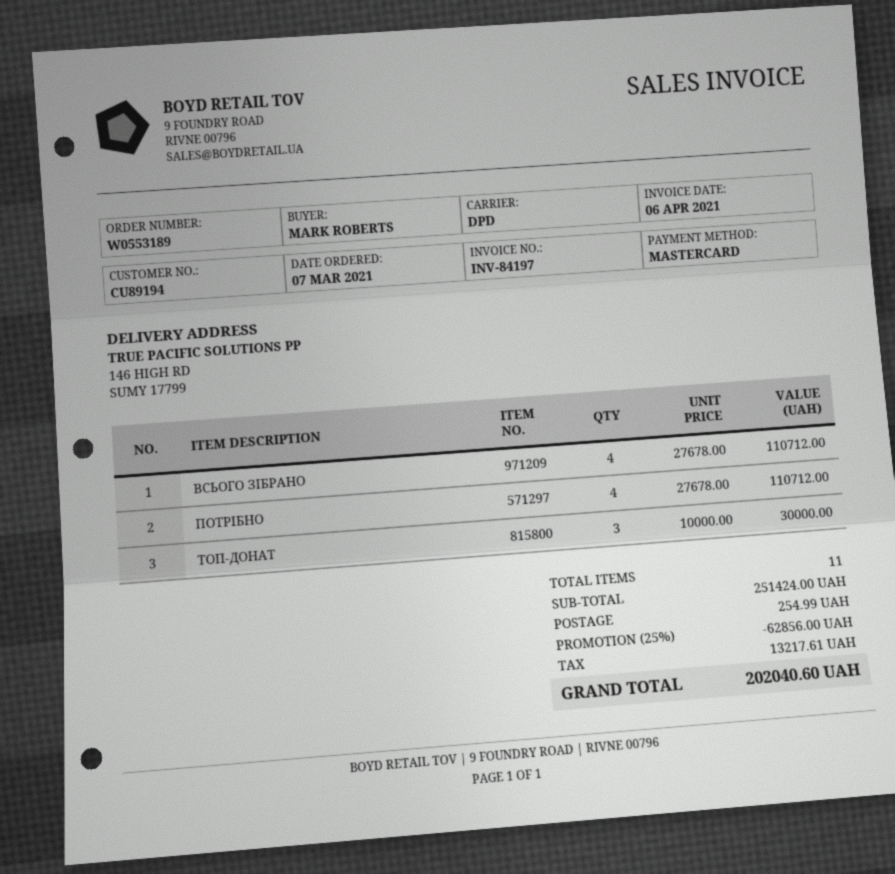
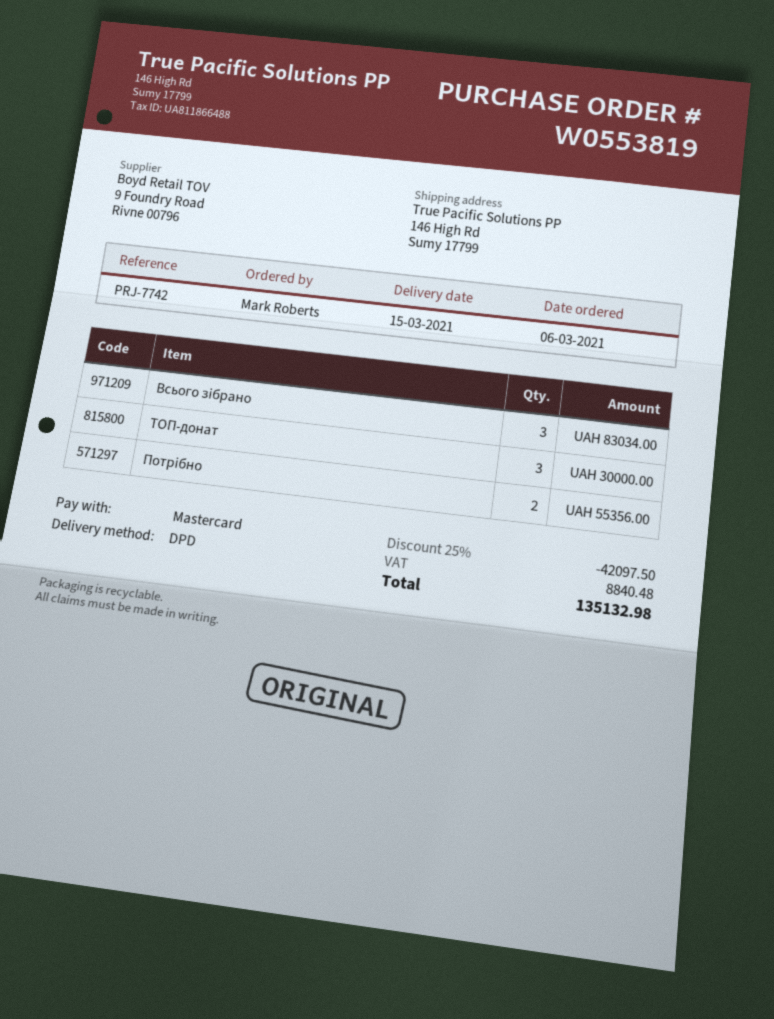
order number: W0553189 -> W0553819
order date: 2021-03-07 -> 2021-03-06
ВСЬОГО ЗІБРАНО: 4 for 110712.00 -> 3 for 83034.00
ПОТРІБНО: 4 for 110712.00 -> 2 for 55356.00
discount: 25% = 62856.00 -> 25% = 42097.50
shipping: 254.99 -> none
tax: 13217.61 -> 8840.48
total: 202040.60 -> 135132.98

